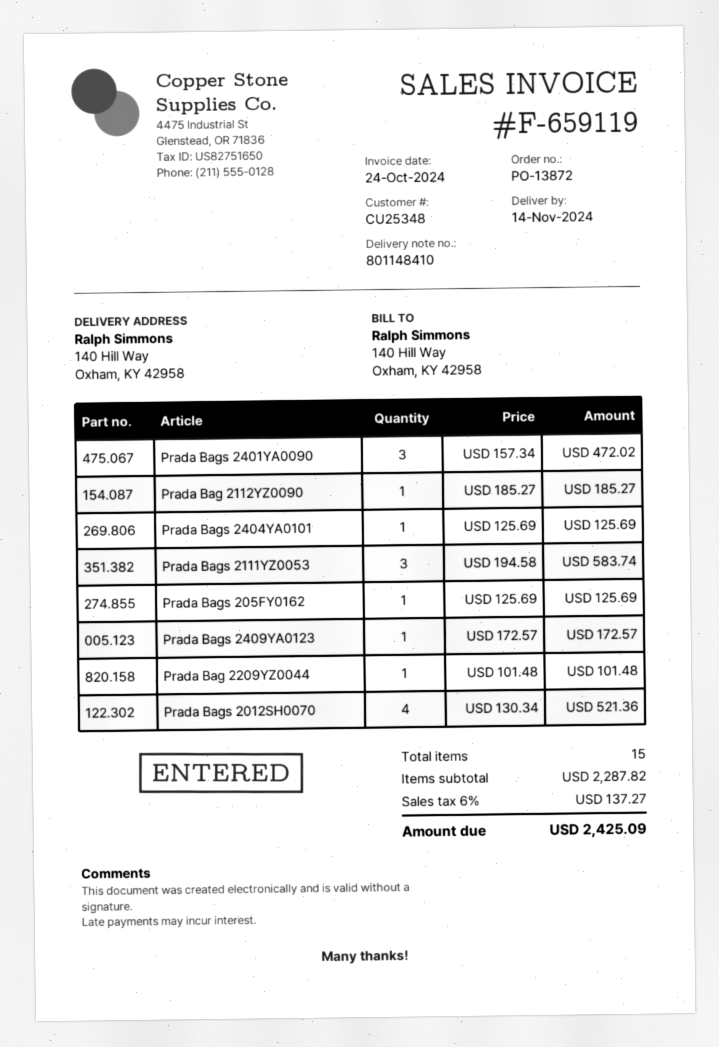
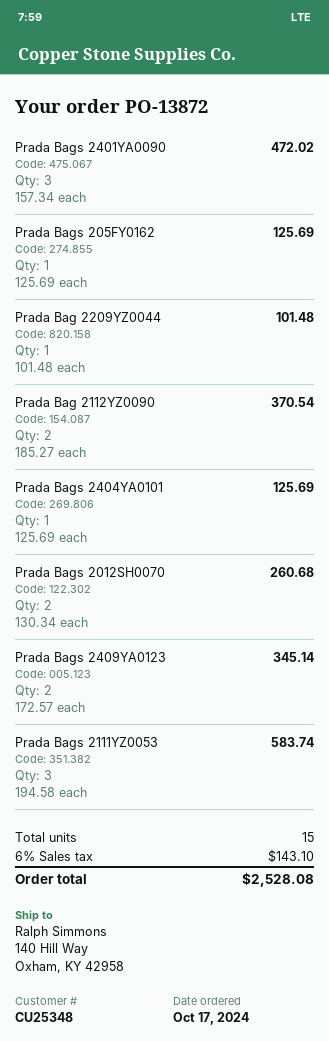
Prada Bag 2112YZ0090: 1 x 185.27 = 185.27 -> 2 x 185.27 = 370.54
Prada Bags 2409YA0123: 1 x 172.57 = 172.57 -> 2 x 172.57 = 345.14
Prada Bags 2012SH0070: 4 x 130.34 = 521.36 -> 2 x 130.34 = 260.68
tax: 6% = 137.27 -> 6% = 143.10
total: 2425.09 -> 2528.08

